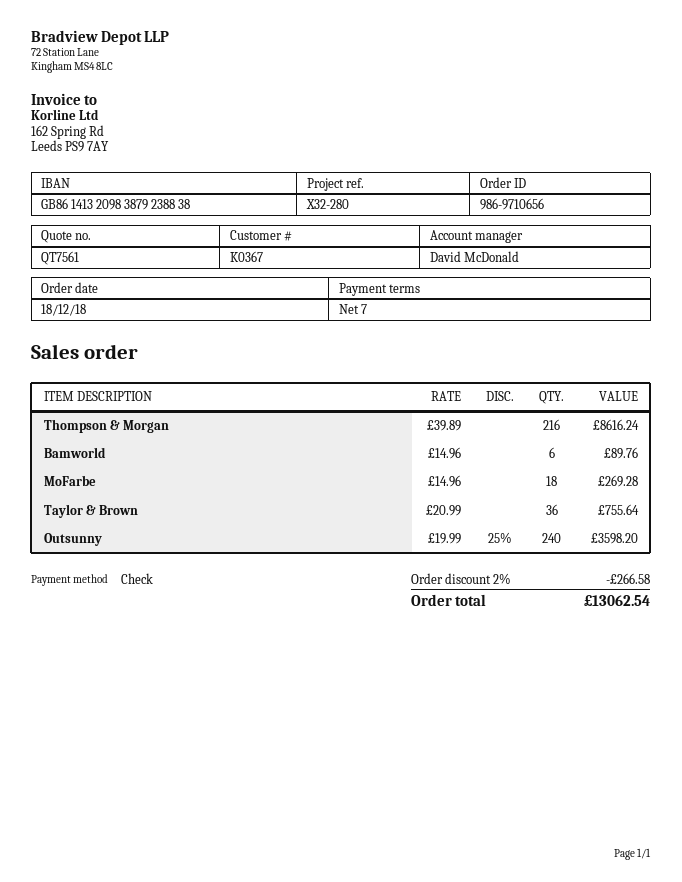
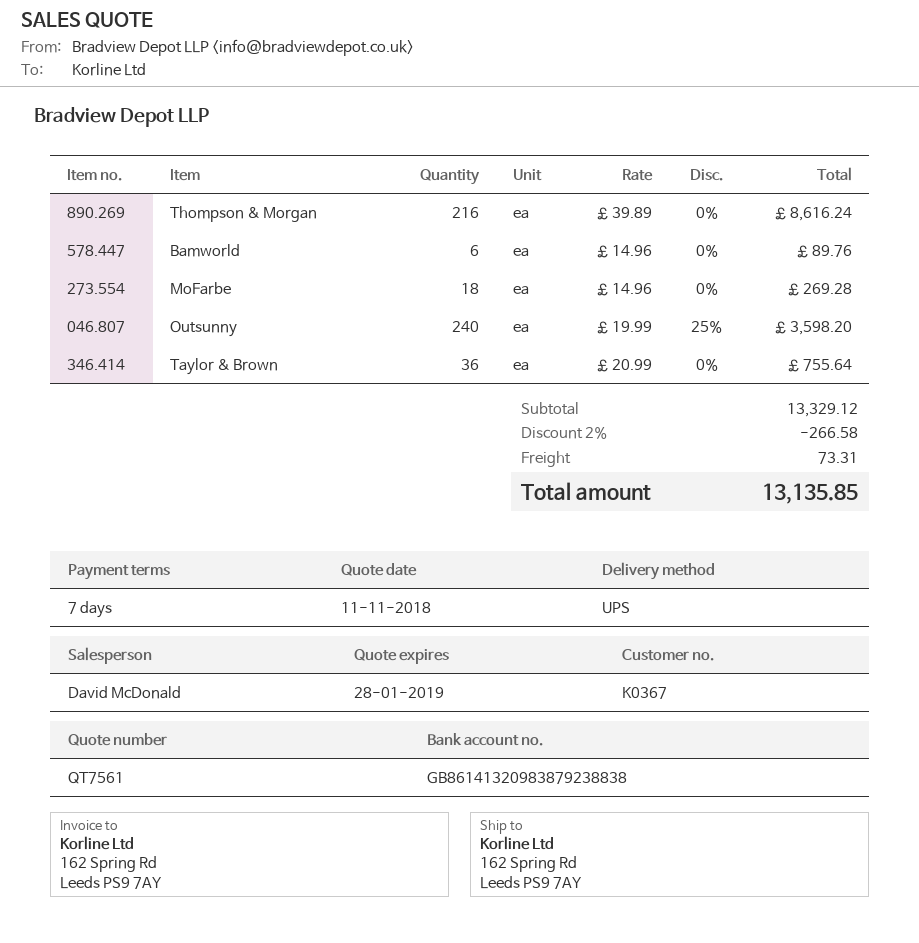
shipping: none -> 73.31
total: 13062.54 -> 13135.85

